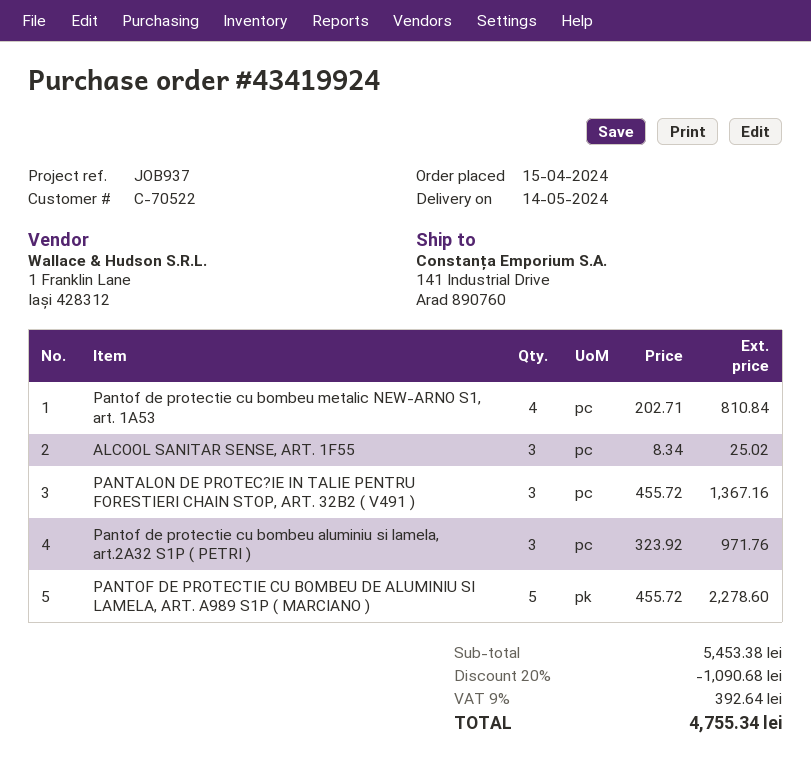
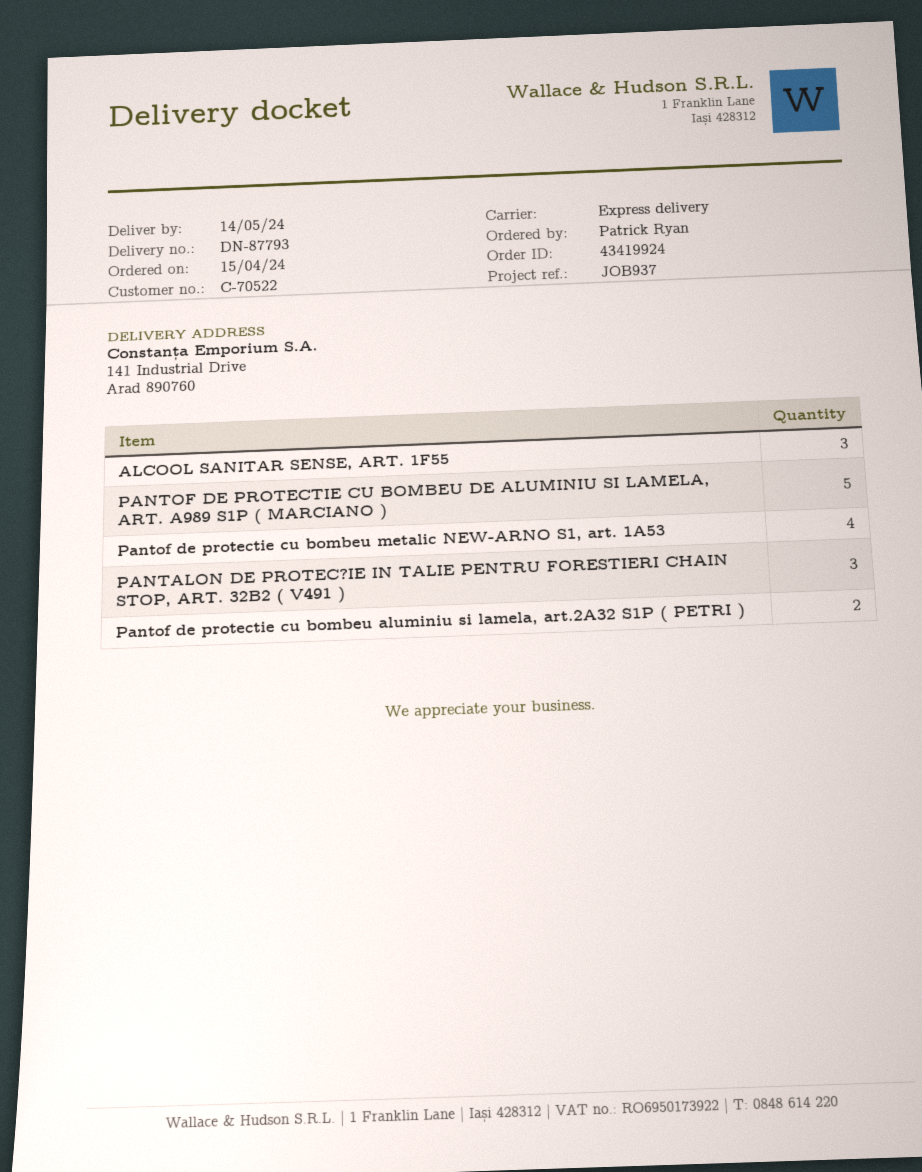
Pantof de protectie cu bombeu aluminiu si lamela, art.2A32 S1P ( PETRI ): 3 -> 2

